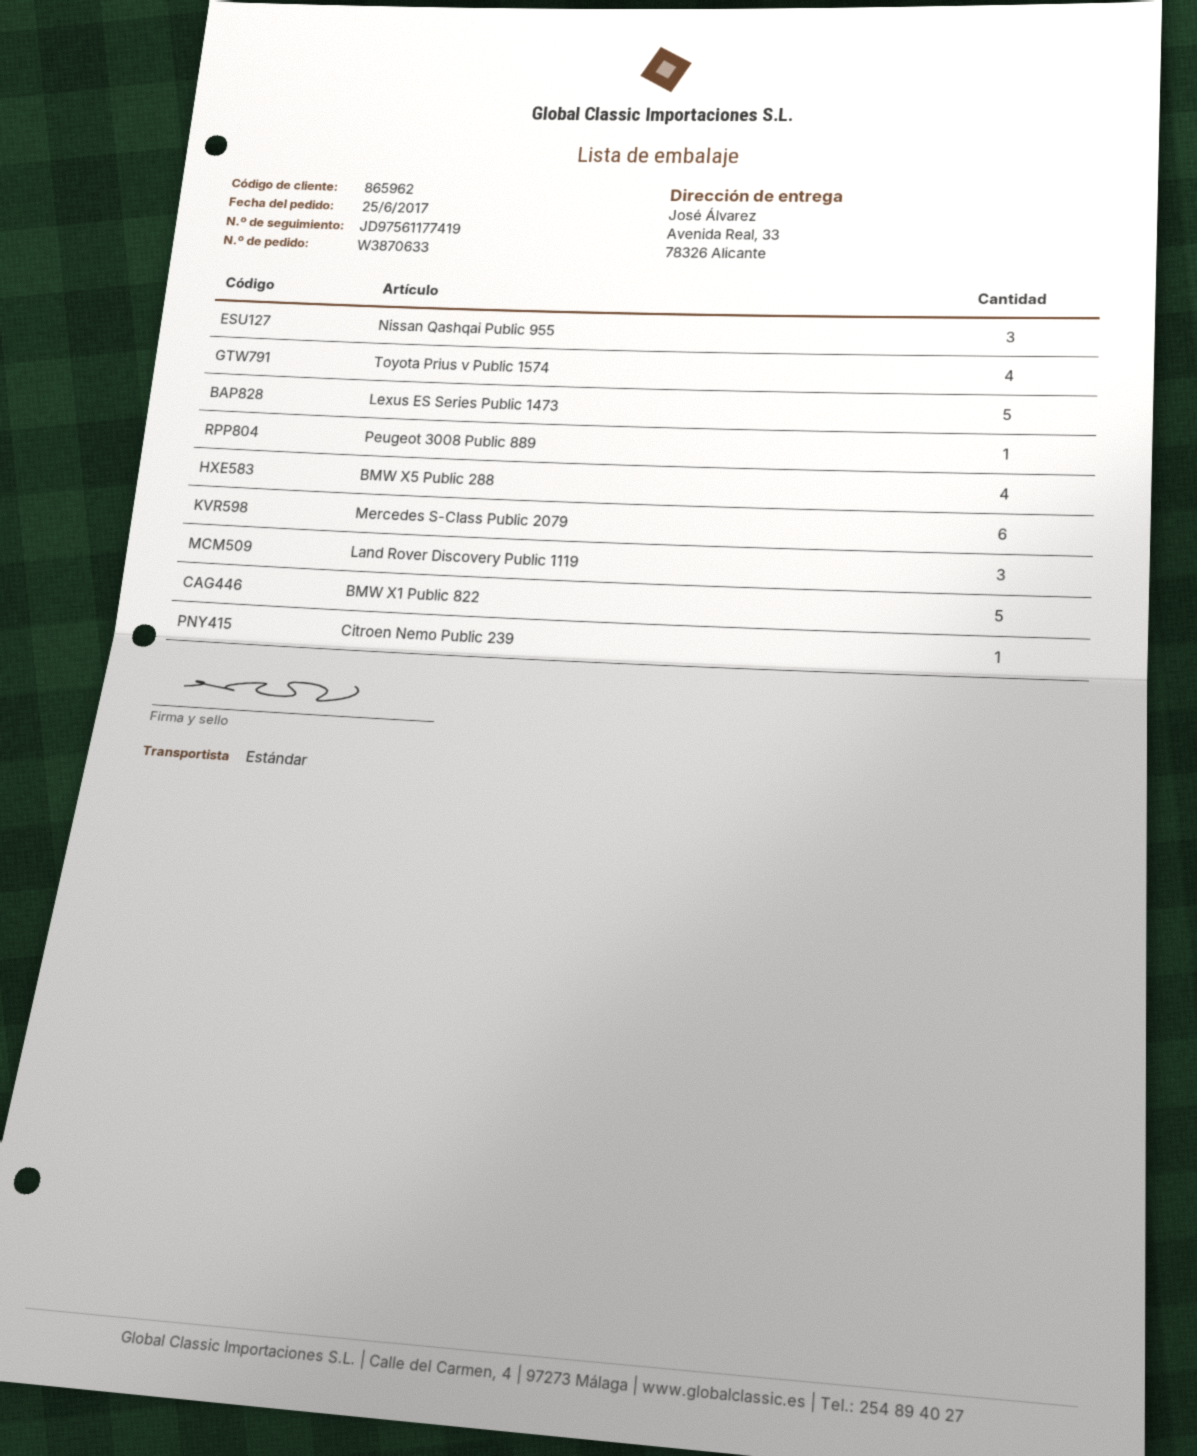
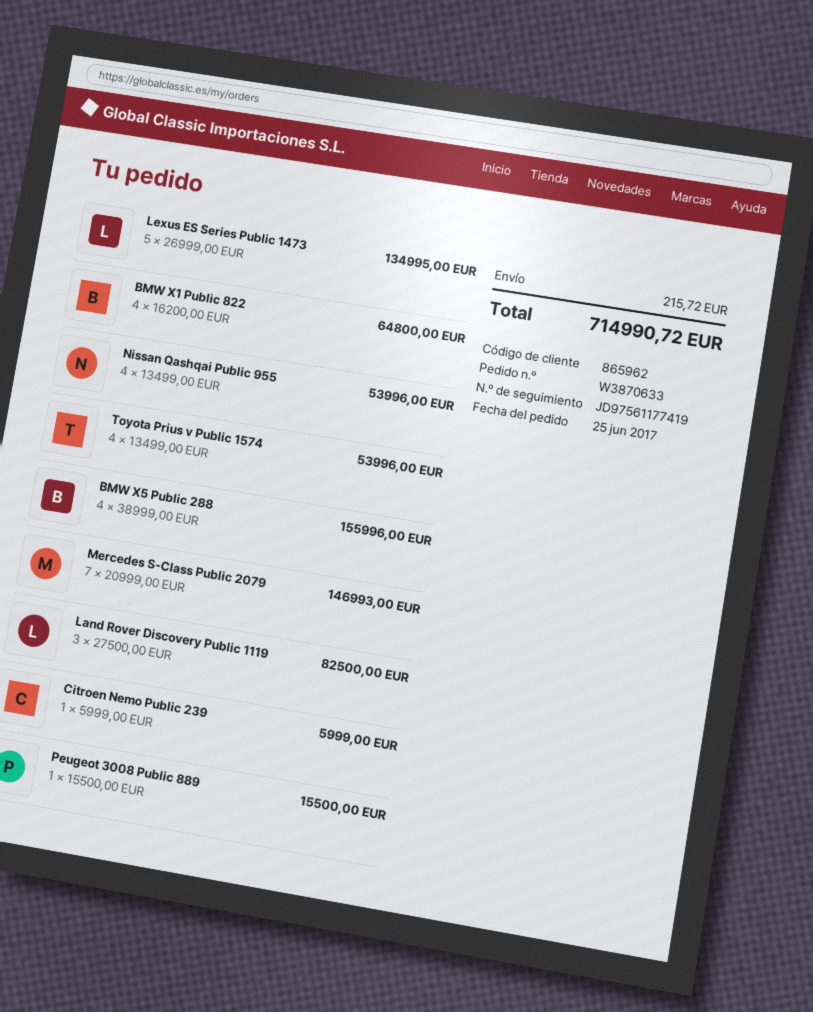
Nissan Qashqai Public 955: 3 -> 4
Mercedes S-Class Public 2079: 6 -> 7
BMW X1 Public 822: 5 -> 4

